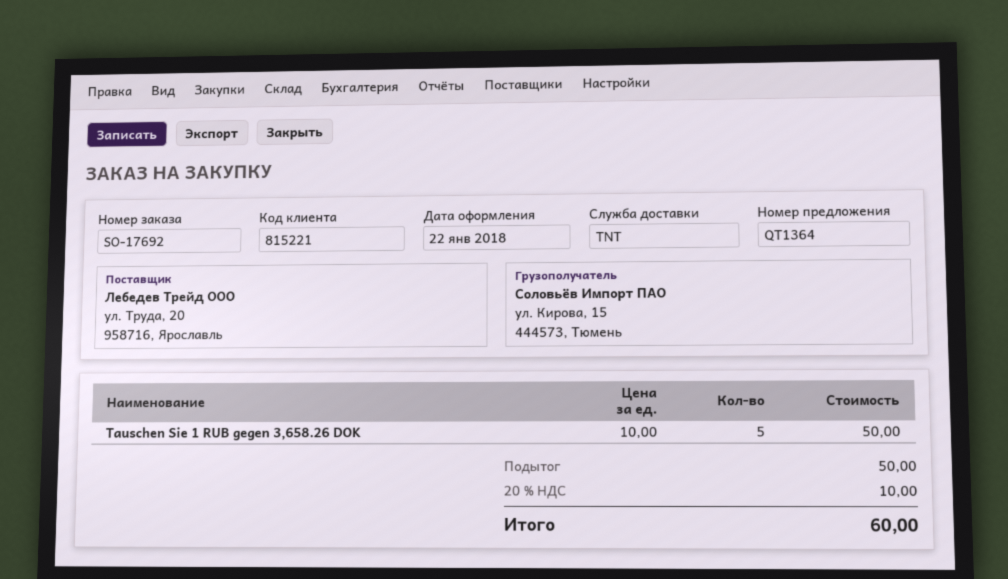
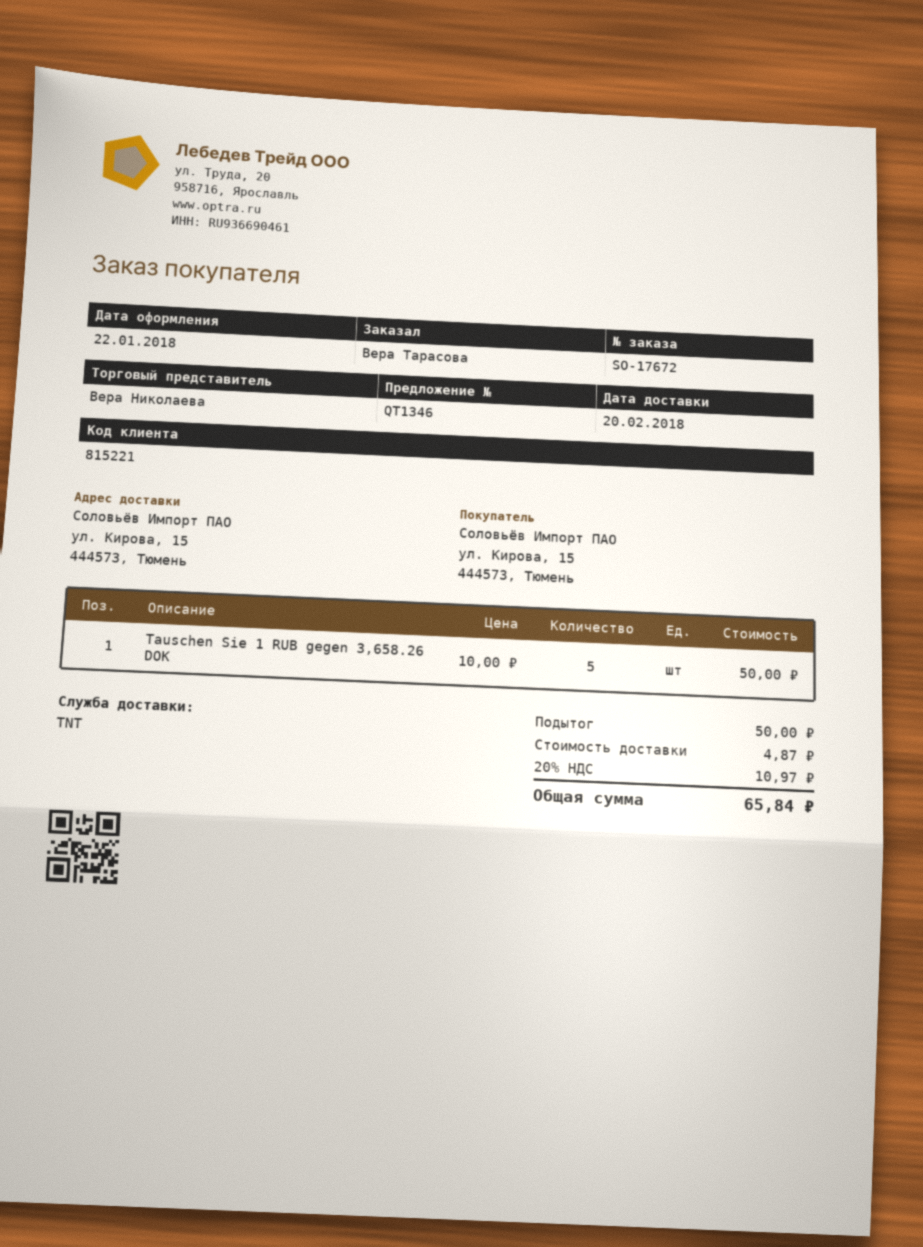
quote number: QT1364 -> QT1346
order number: SO-17692 -> SO-17672
shipping: none -> 4.87
tax: 20% = 10.00 -> 20% = 10.97
total: 60.00 -> 65.84

